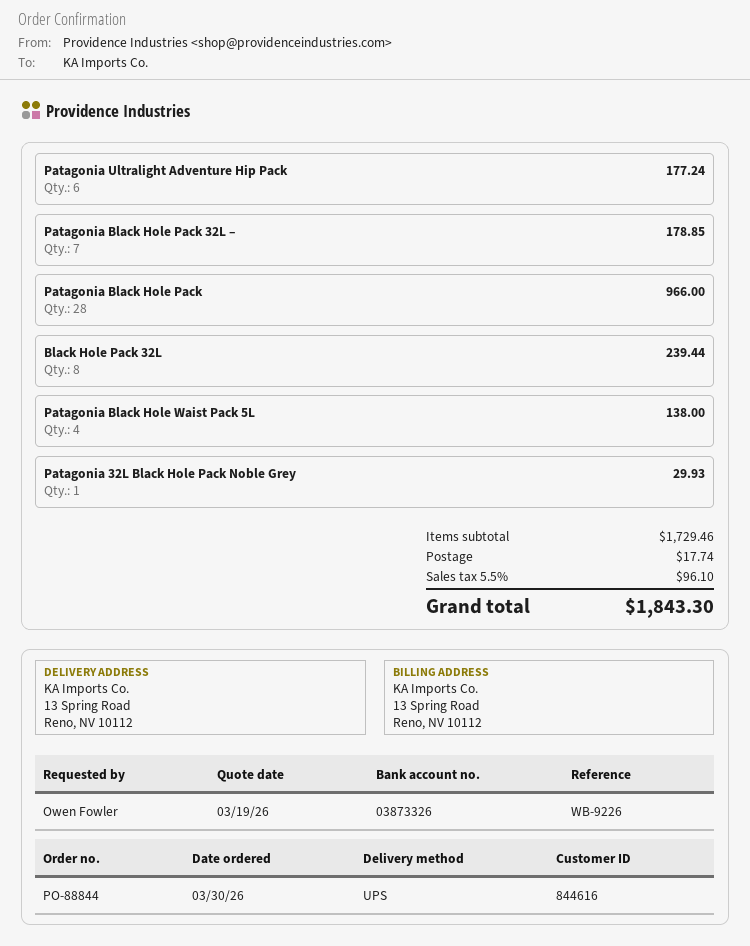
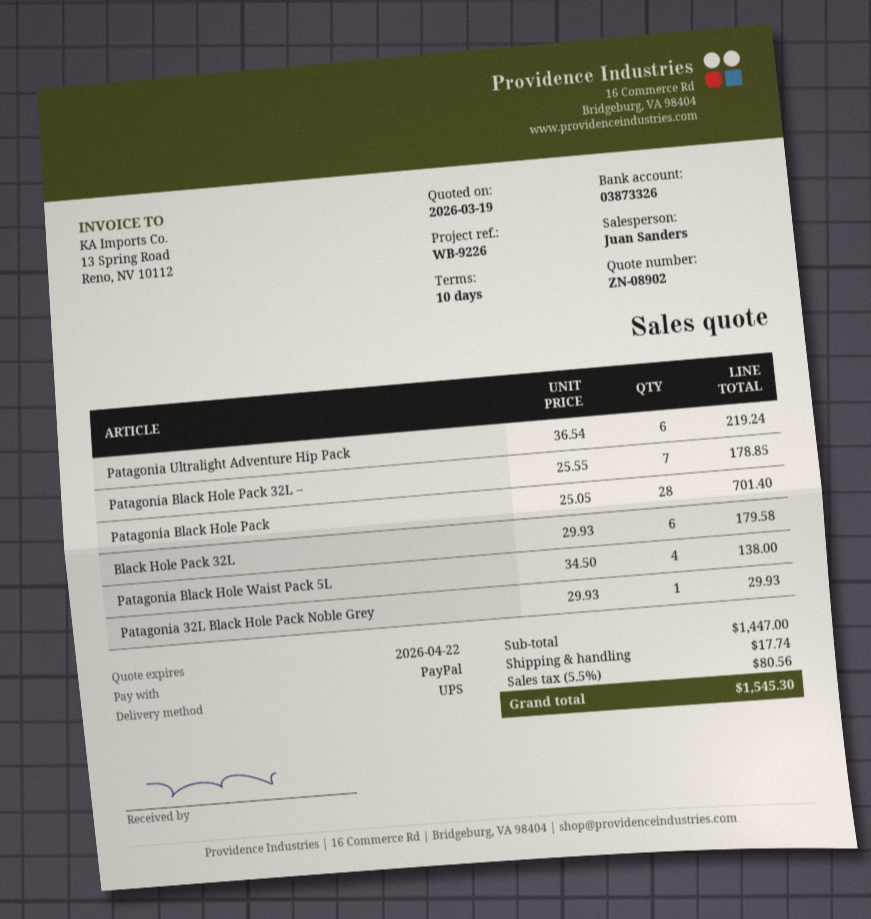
Patagonia Ultralight Adventure Hip Pack: 6 for 177.24 -> 6 for 219.24
Patagonia Black Hole Pack: 28 for 966.00 -> 28 for 701.40
Black Hole Pack 32L: 8 for 239.44 -> 6 for 179.58
subtotal: 1729.46 -> 1447.00
tax: 5.5% = 96.10 -> 5.5% = 80.56
total: 1843.30 -> 1545.30

